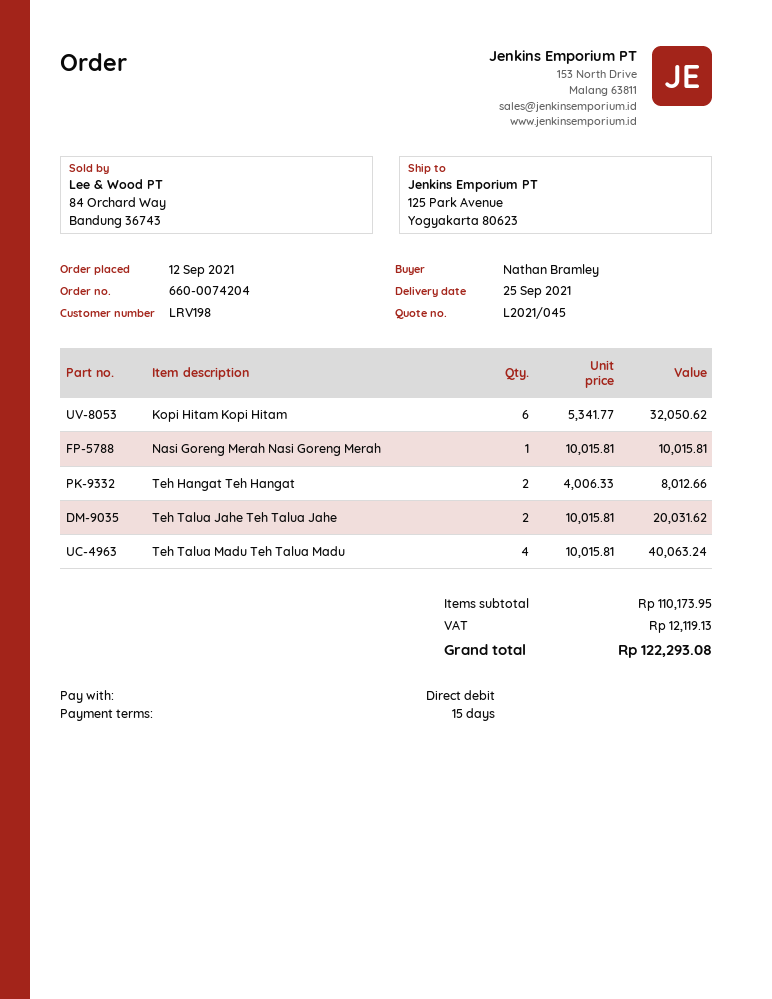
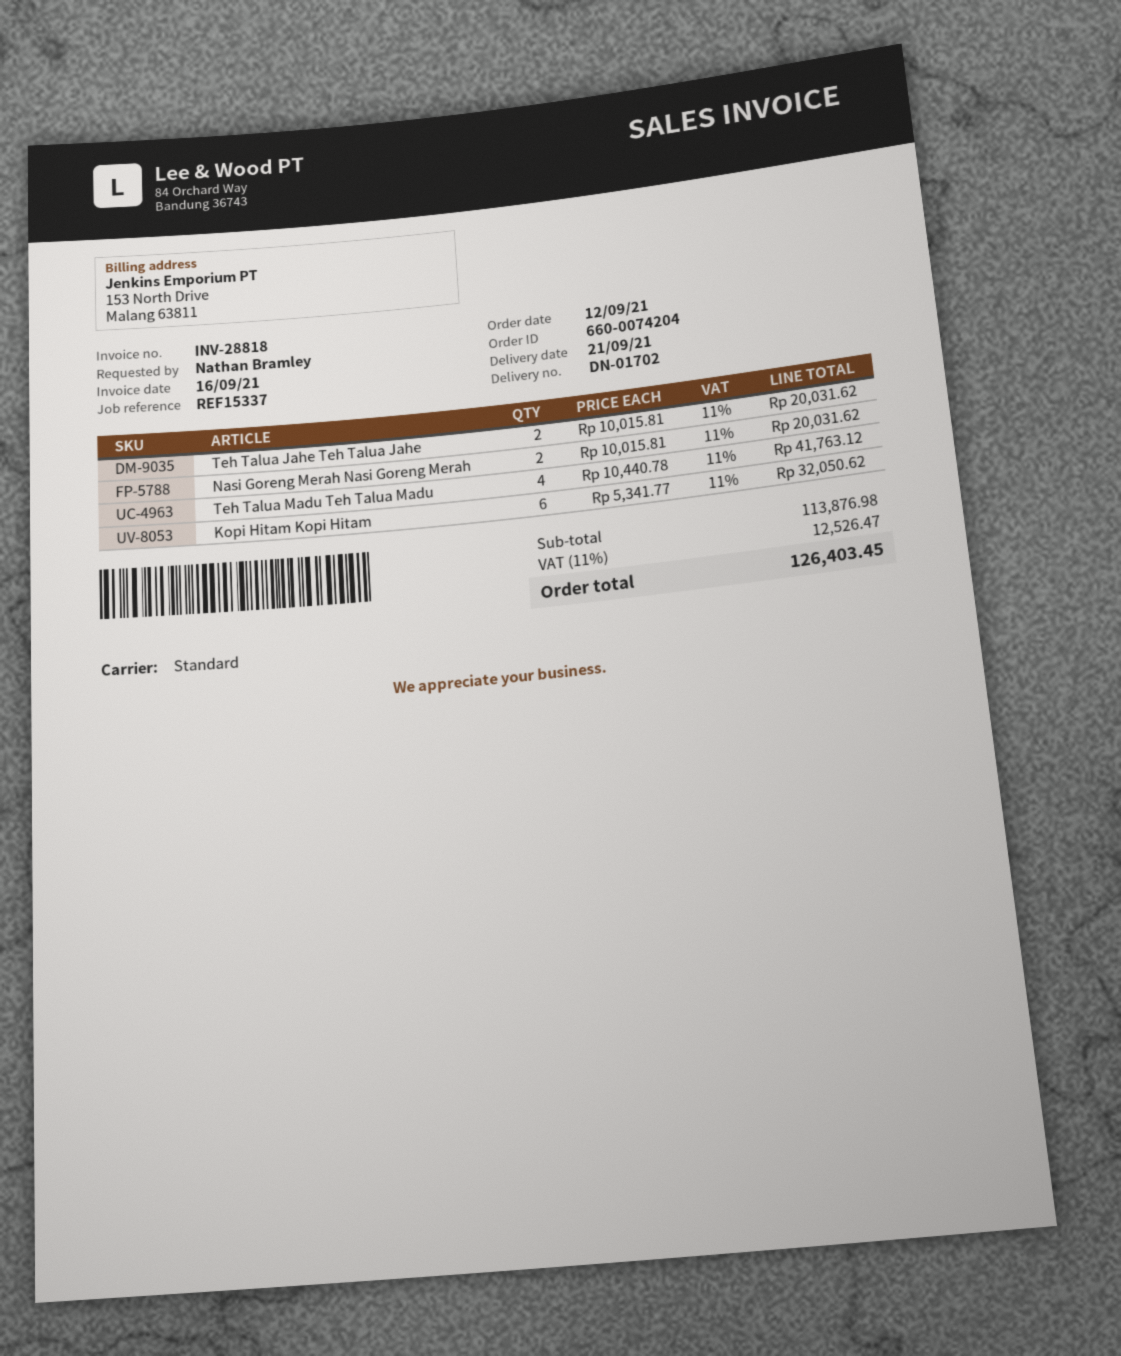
delivery date: 2021-09-25 -> 2021-09-21
Nasi Goreng Merah Nasi Goreng Merah: 1 x 10015.81 = 10015.81 -> 2 x 10015.81 = 20031.62
Teh Hangat Teh Hangat: 2 x 4006.33 = 8012.66 -> none
Teh Talua Madu Teh Talua Madu: 4 x 10015.81 = 40063.24 -> 4 x 10440.78 = 41763.12
subtotal: 110173.95 -> 113876.98
tax: 12119.13 -> 12526.47
total: 122293.08 -> 126403.45

